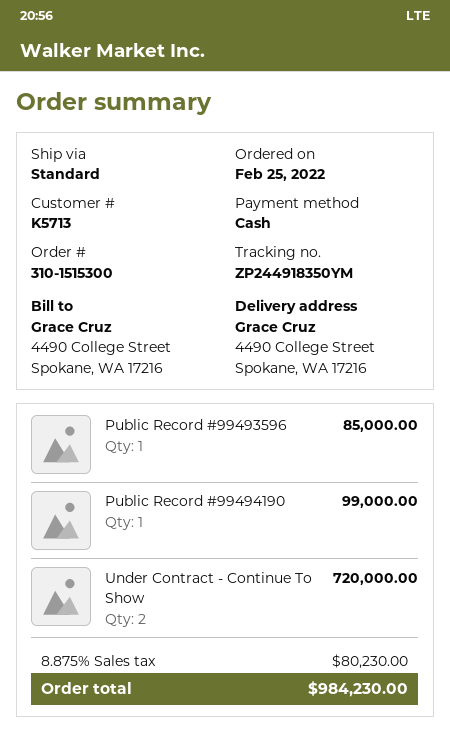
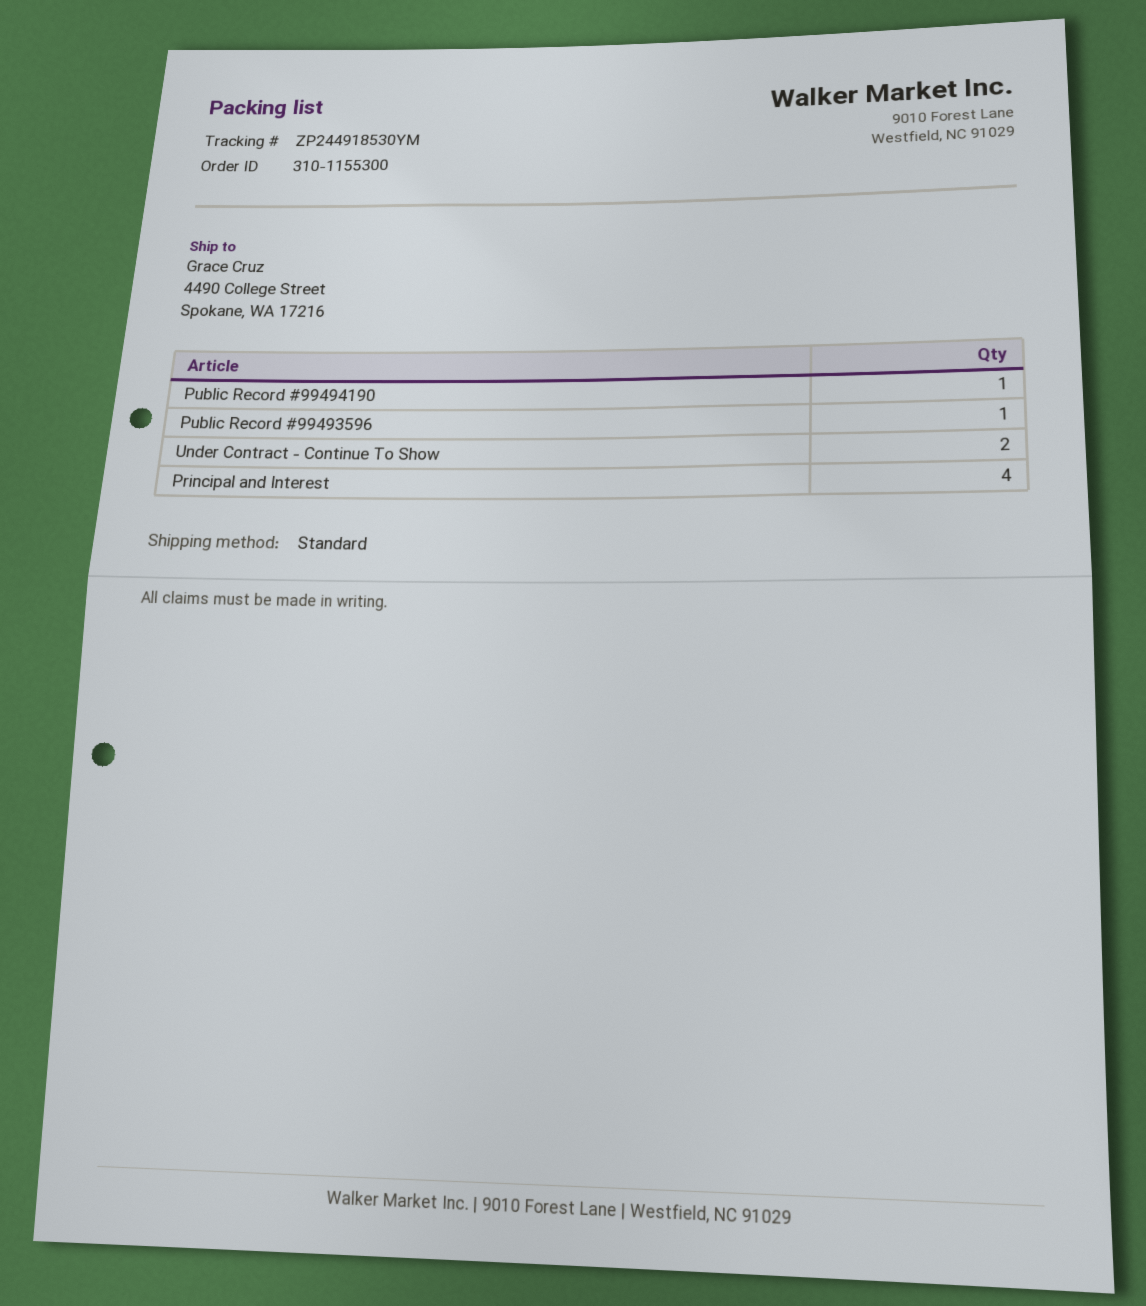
order number: 310-1515300 -> 310-1155300
tracking number: ZP244918350YM -> ZP244918530YM
Principal and Interest: none -> 4

